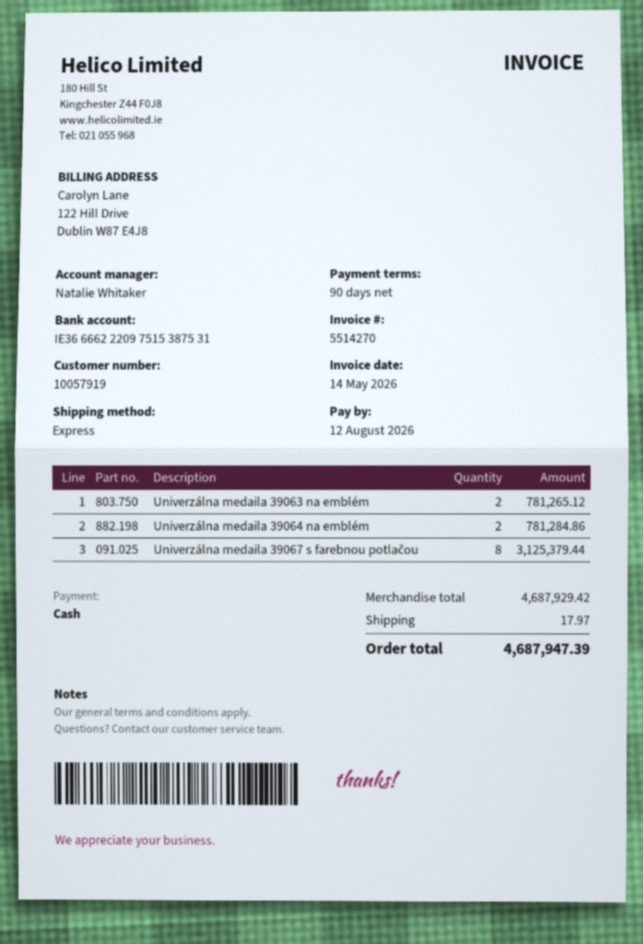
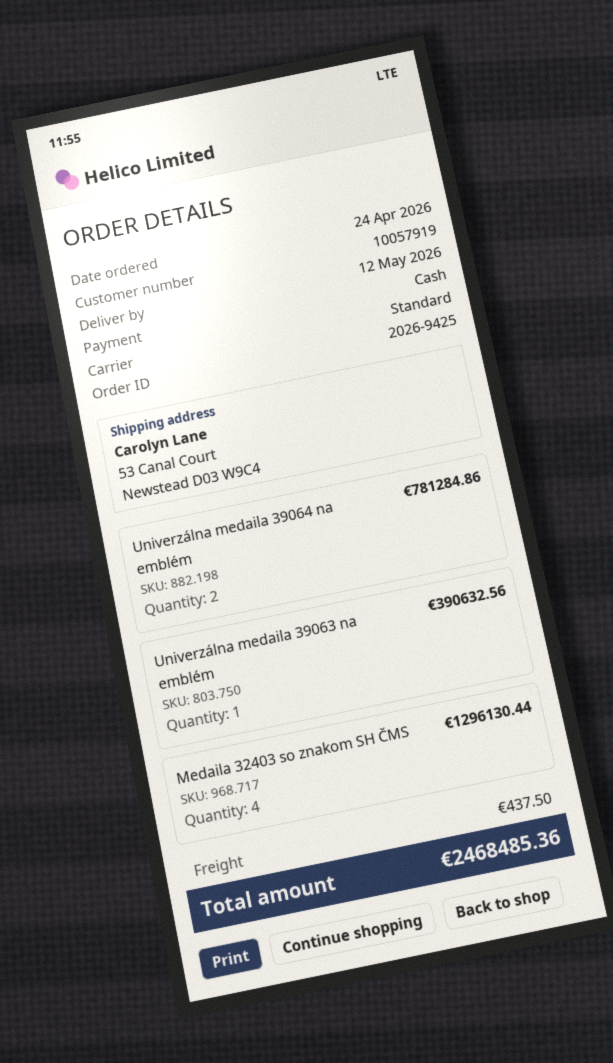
shipping method: express -> standard
Univerzálna medaila 39063 na emblém: 2 for 781265.12 -> 1 for 390632.56
Univerzálna medaila 39067 s farebnou potlačou: 8 for 3125379.44 -> none
Medaila 32403 so znakom SH ČMS: none -> 4 for 1296130.44
shipping: 17.97 -> 437.50
total: 4687947.39 -> 2468485.36

